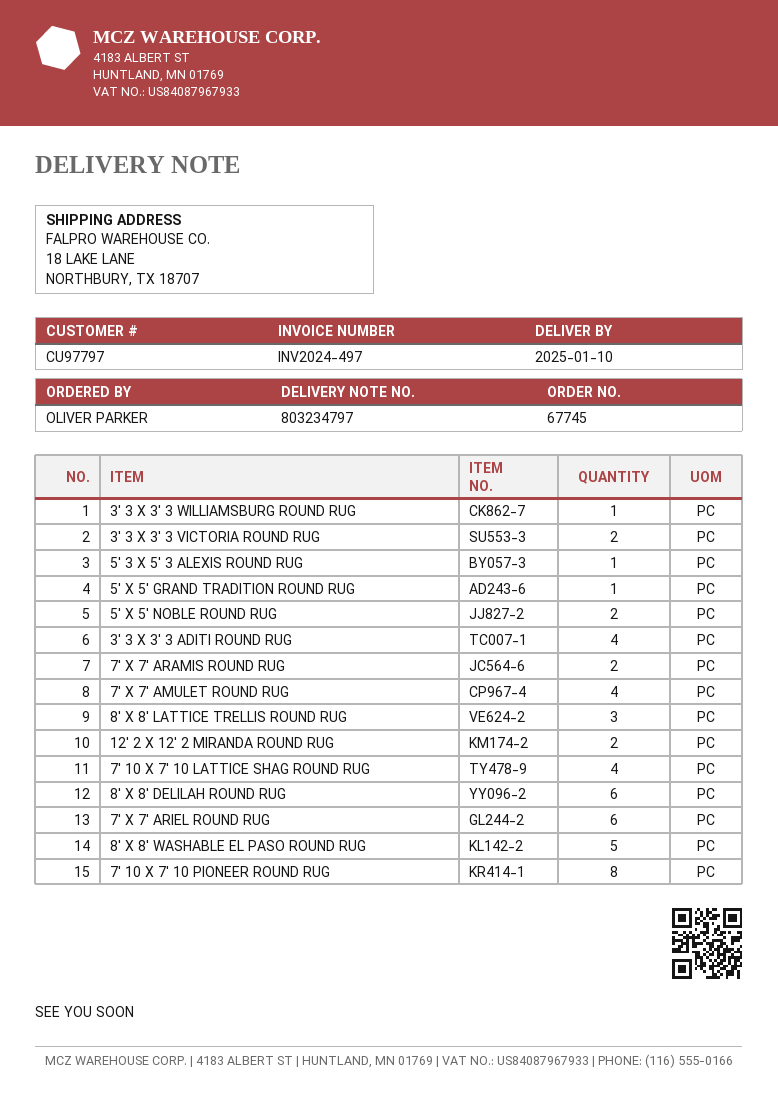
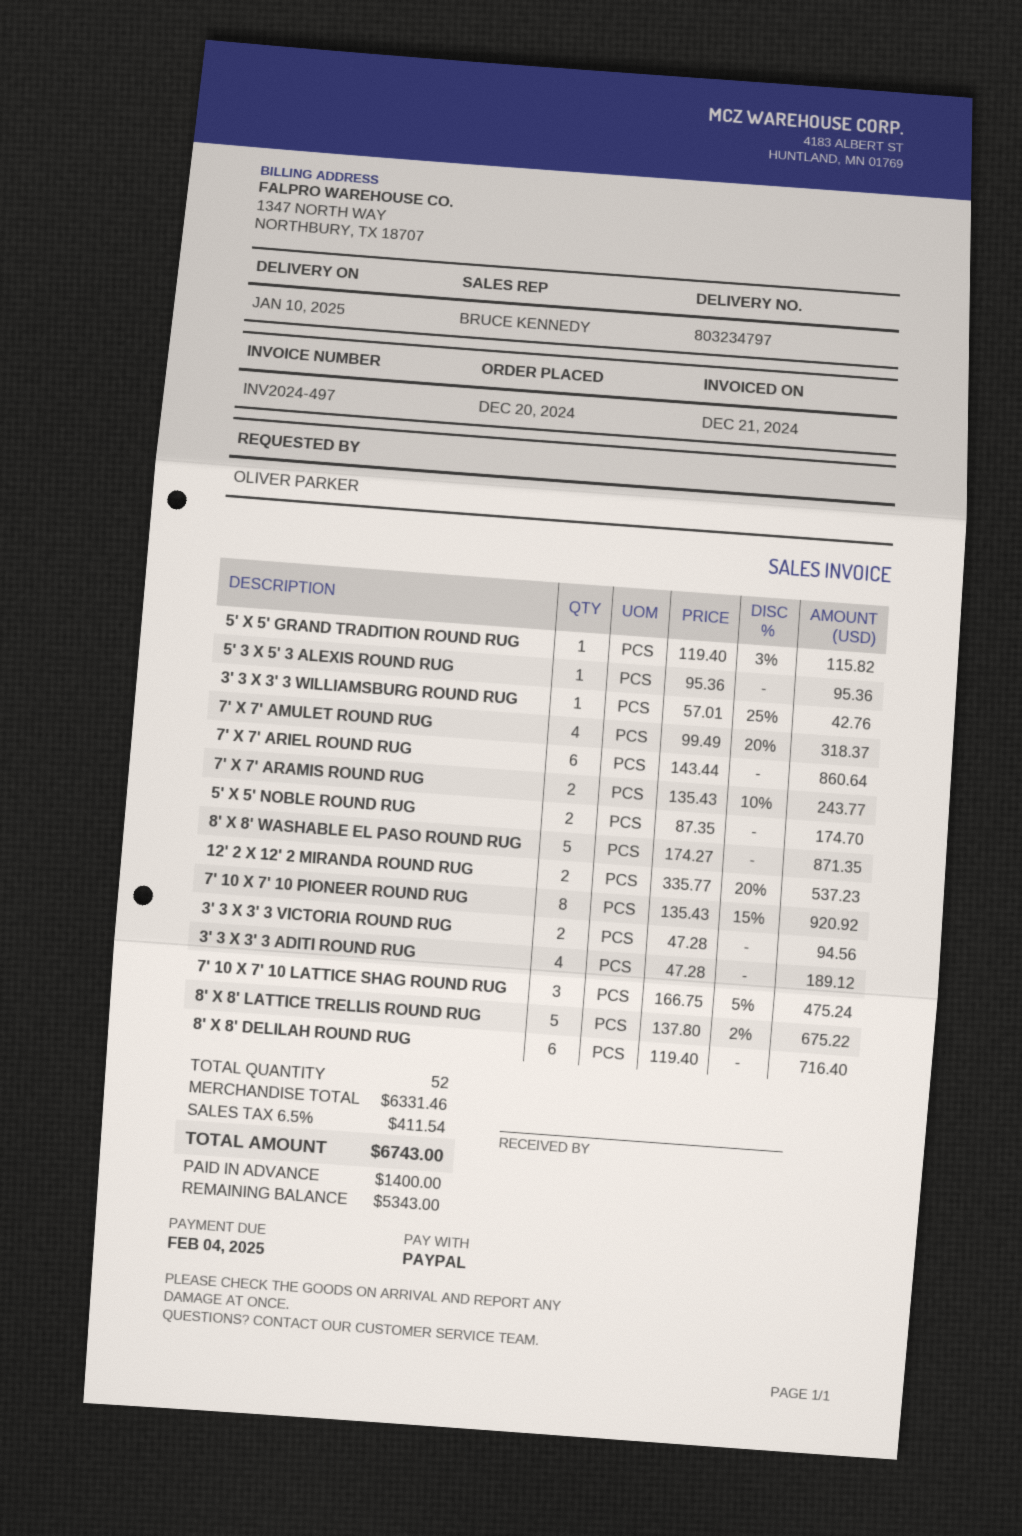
8' X 8' LATTICE TRELLIS ROUND RUG: 3 -> 5
7' 10 X 7' 10 LATTICE SHAG ROUND RUG: 4 -> 3

